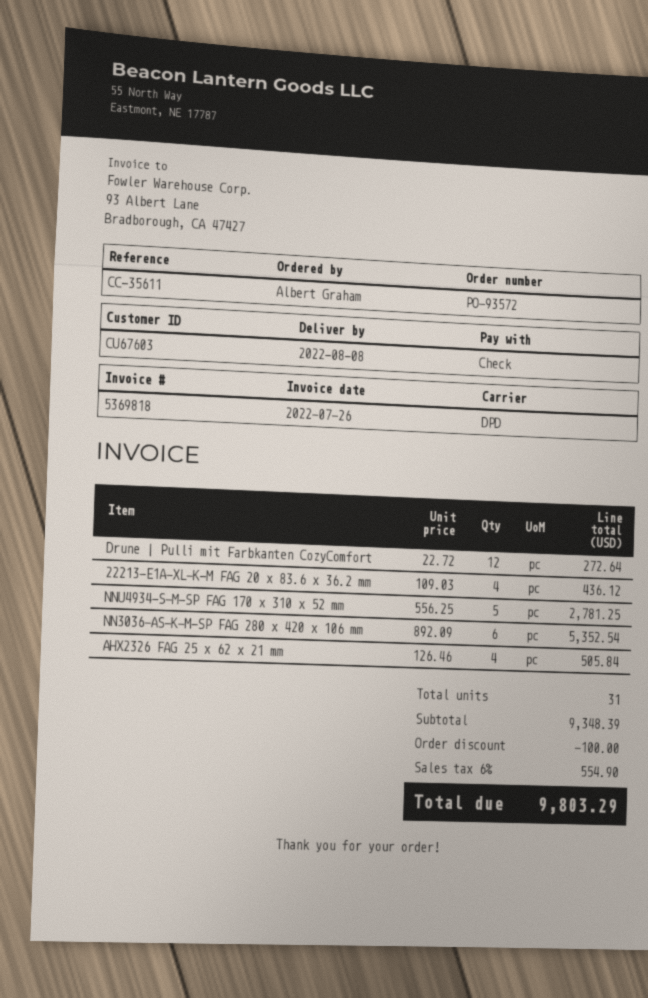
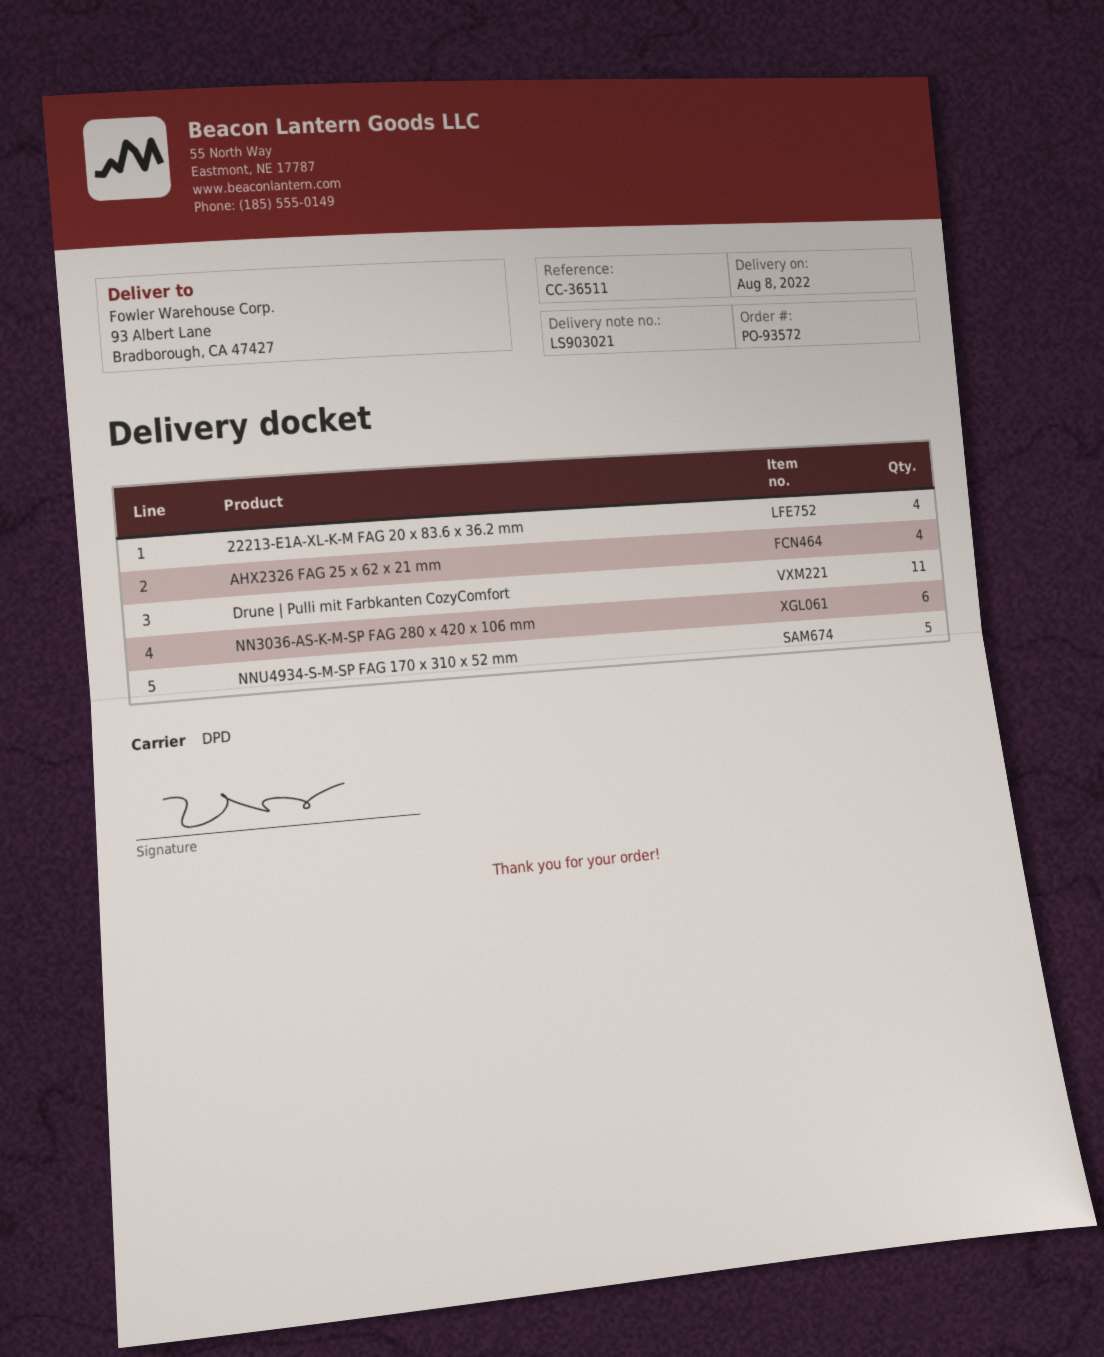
reference: CC-35611 -> CC-36511
Drune | Pulli mit Farbkanten CozyComfort: 12 -> 11

